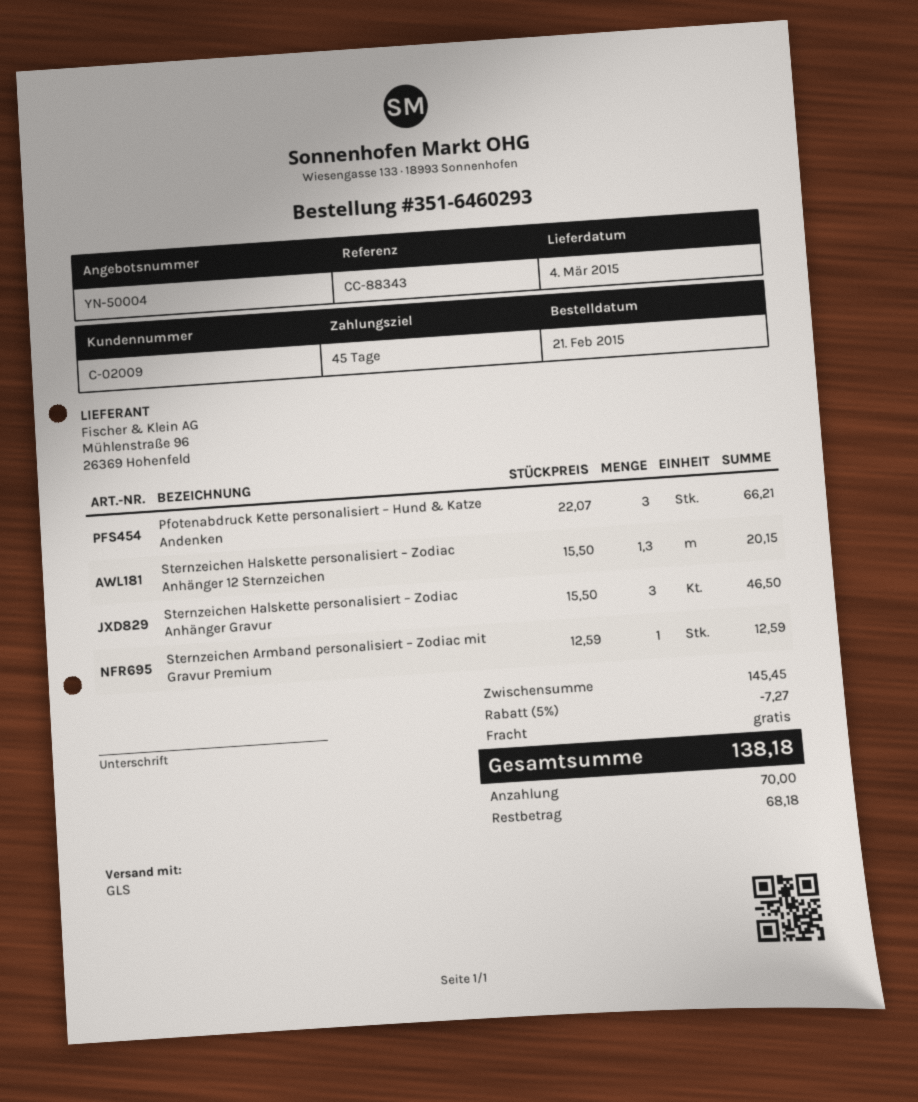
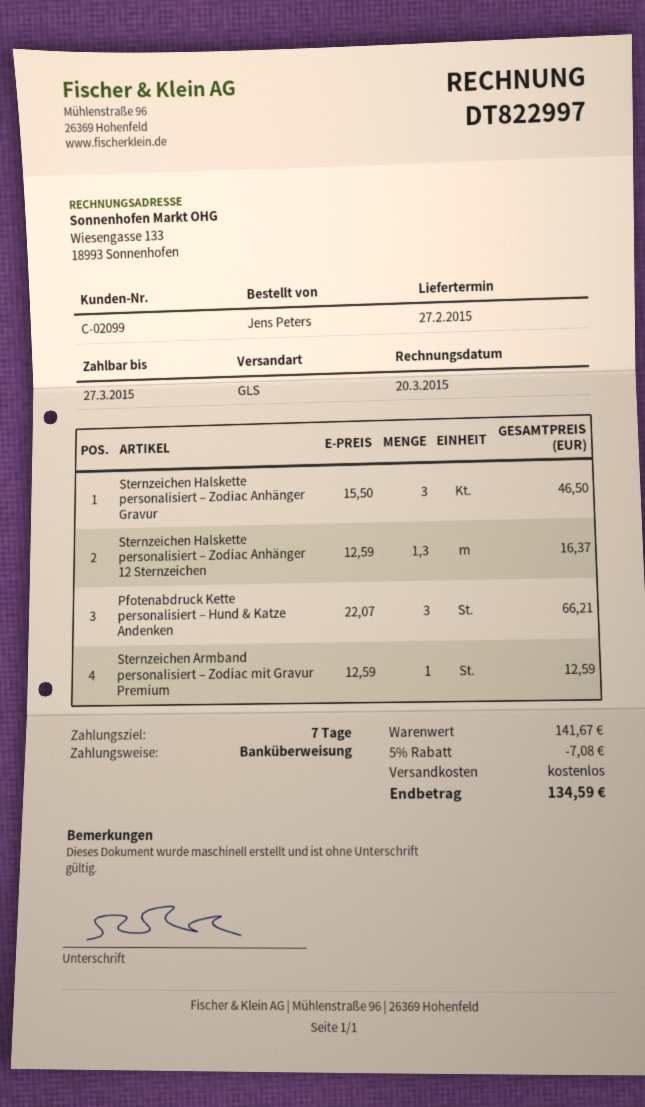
delivery date: 2015-03-04 -> 2015-02-27
payment terms: 45 days -> 7 days
customer number: C-02009 -> C-02099
Sternzeichen Halskette personalisiert – Zodiac Anhänger 12 Sternzeichen: 1.3 x 15.50 = 20.15 -> 1.3 x 12.59 = 16.37
subtotal: 145.45 -> 141.67
discount: 5% = 7.27 -> 5% = 7.08
total: 138.18 -> 134.59

